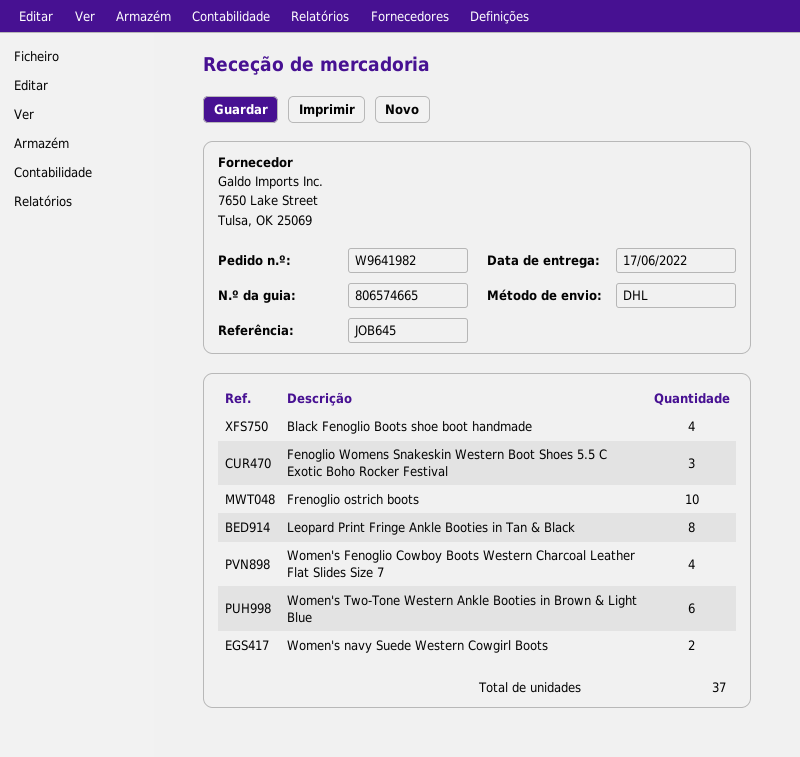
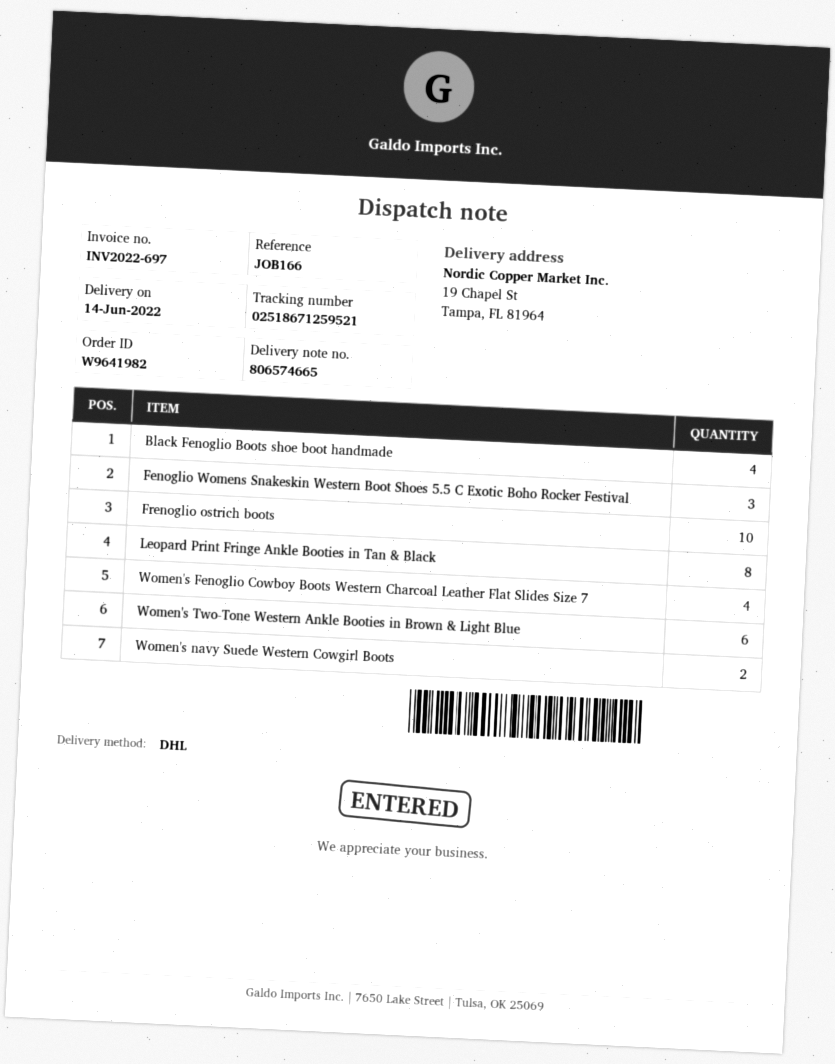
delivery date: 2022-06-17 -> 2022-06-14
reference: JOB645 -> JOB166

